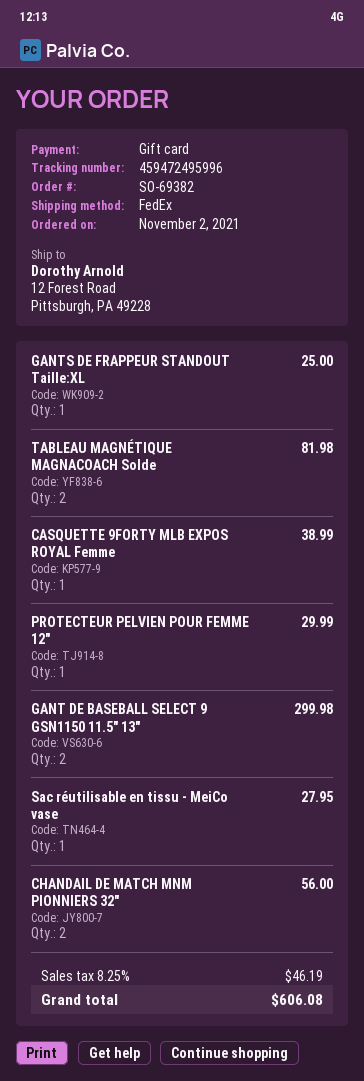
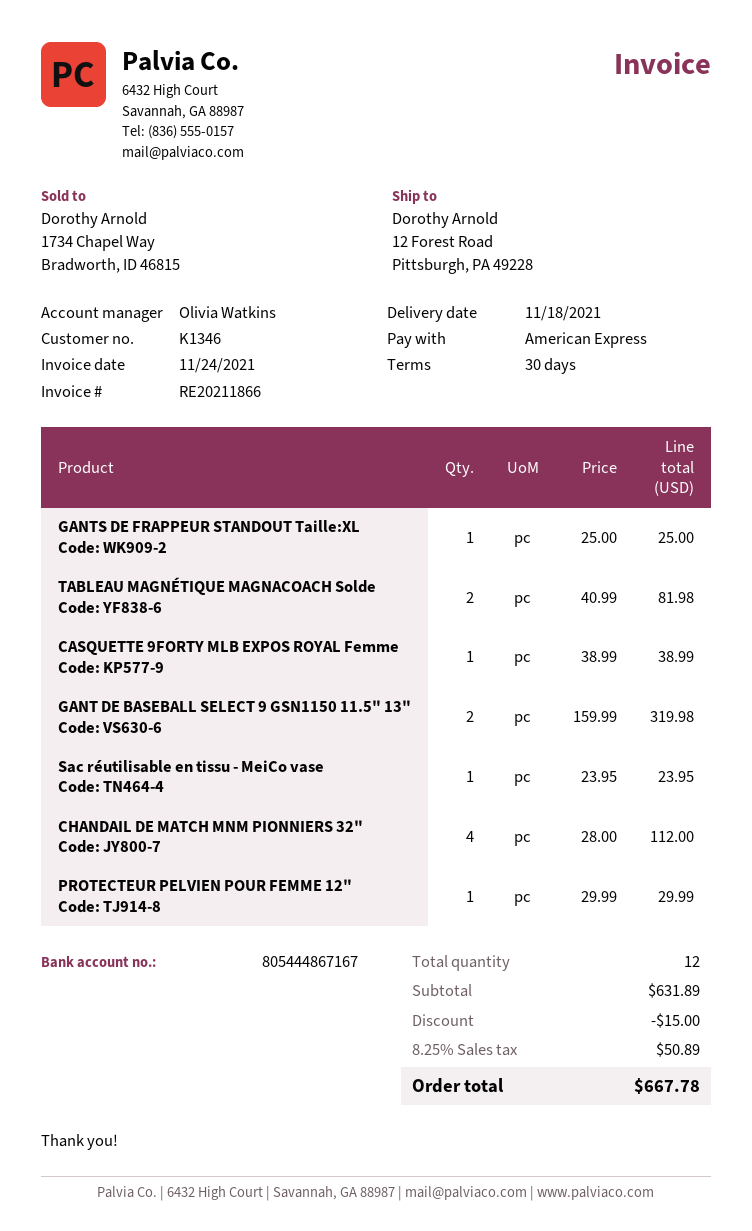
payment method: gift card -> American Express
GANT DE BASEBALL SELECT 9 GSN1150 11.5" 13": 2 for 299.98 -> 2 for 319.98
Sac réutilisable en tissu - MeiCo vase: 1 for 27.95 -> 1 for 23.95
CHANDAIL DE MATCH MNM PIONNIERS 32": 2 for 56.00 -> 4 for 112.00
discount: none -> 15.00
tax: 8.25% = 46.19 -> 8.25% = 50.89
total: 606.08 -> 667.78

